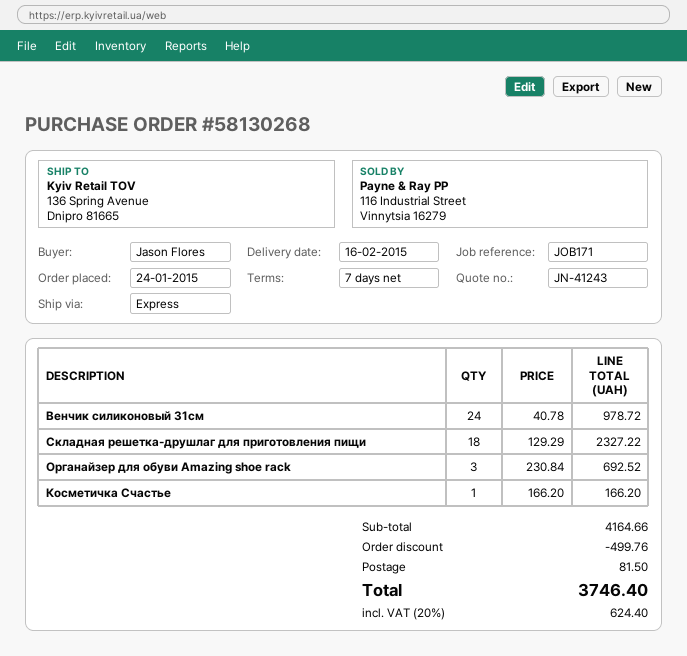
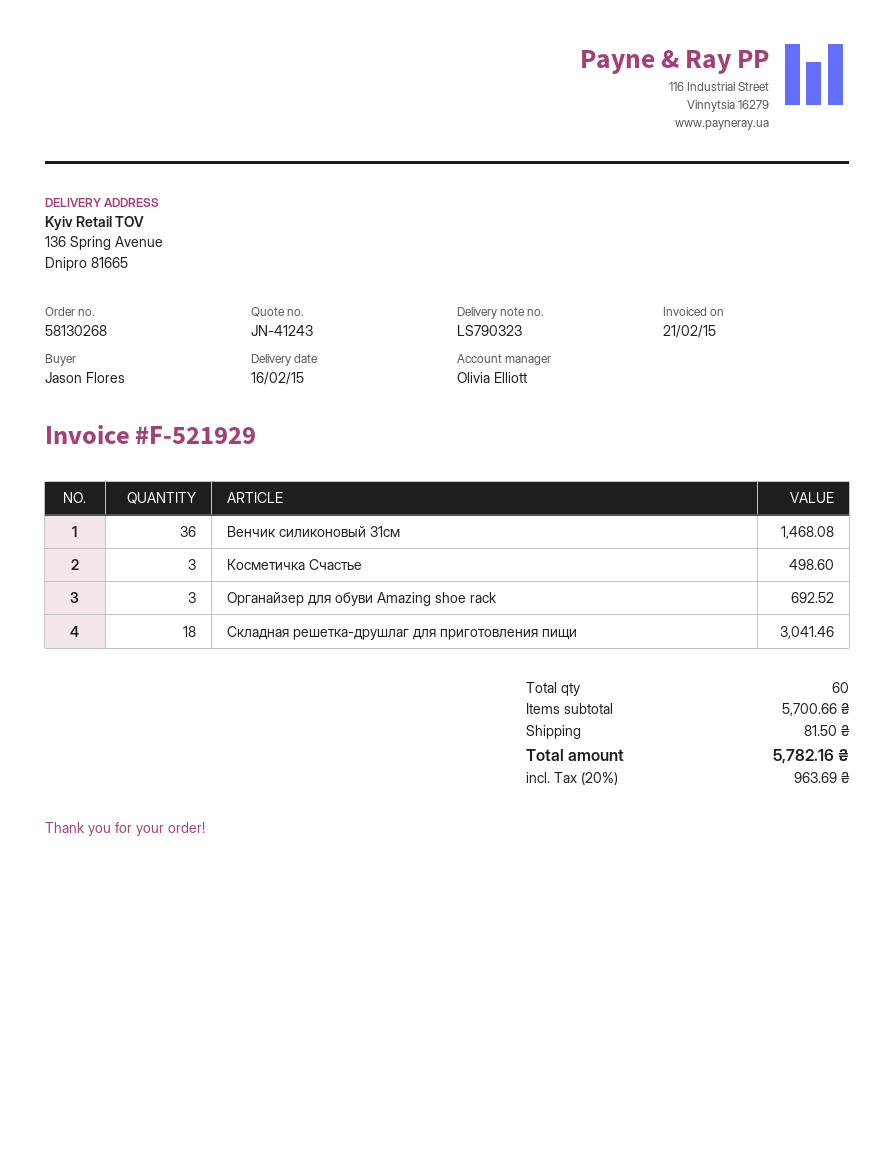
Венчик силиконовый 31см: 24 for 978.72 -> 36 for 1468.08
Складная решетка-друшлаг для приготовления пищи: 18 for 2327.22 -> 18 for 3041.46
Косметичка Счастье: 1 for 166.20 -> 3 for 498.60
subtotal: 4164.66 -> 5700.66
discount: 499.76 -> none
tax: 20% = 624.40 -> 20% = 963.69
total: 3746.40 -> 5782.16

